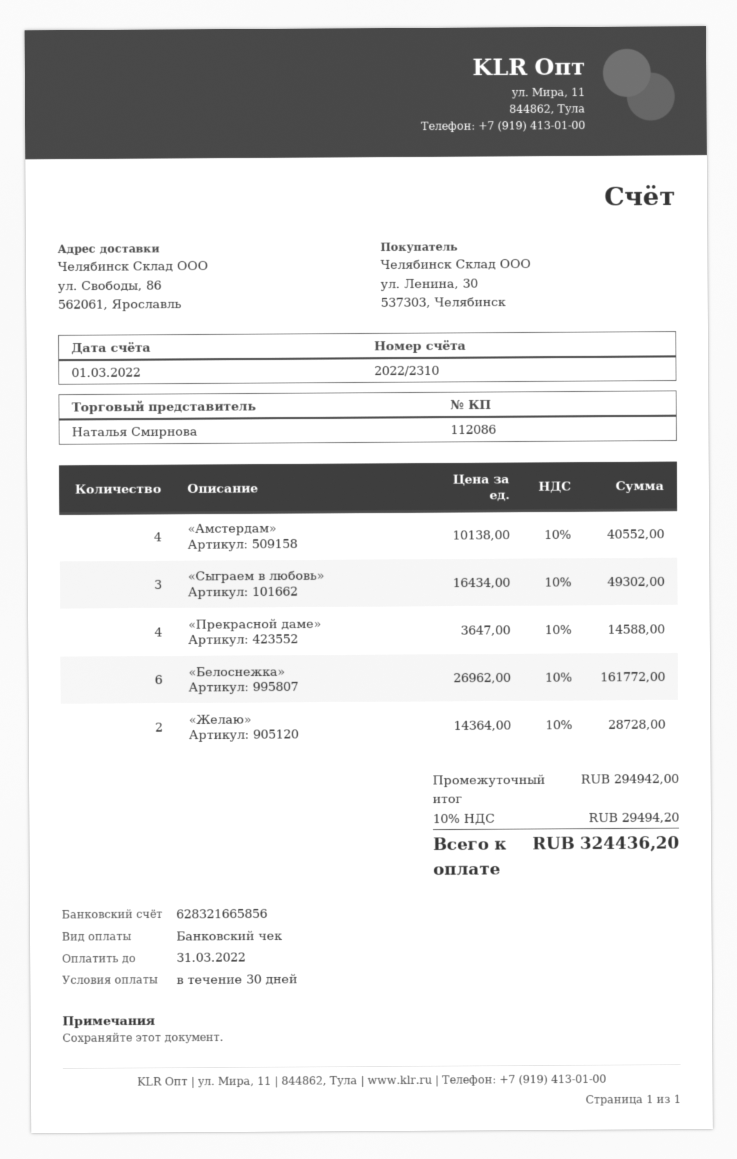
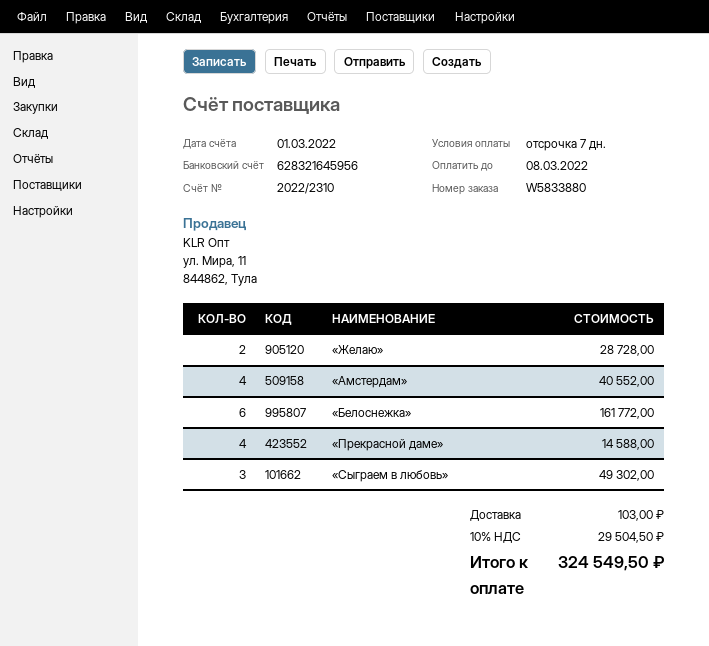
payment terms: 30 days -> 7 days
due date: 2022-03-31 -> 2022-03-08
bank account: 628321665856 -> 628321645956
shipping: none -> 103.00
tax: 10% = 29494.20 -> 10% = 29504.50
total: 324436.20 -> 324549.50

